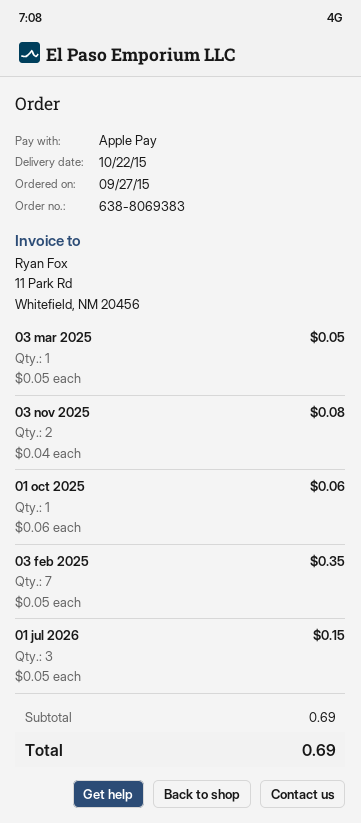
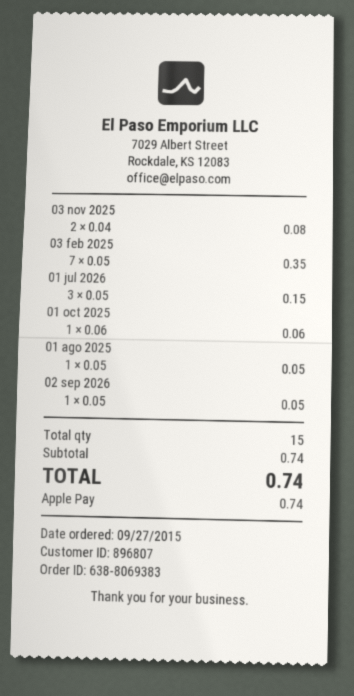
03 mar 2025: 1 x 0.05 = 0.05 -> none
01 ago 2025: none -> 1 x 0.05 = 0.05
02 sep 2026: none -> 1 x 0.05 = 0.05
subtotal: 0.69 -> 0.74
total: 0.69 -> 0.74

